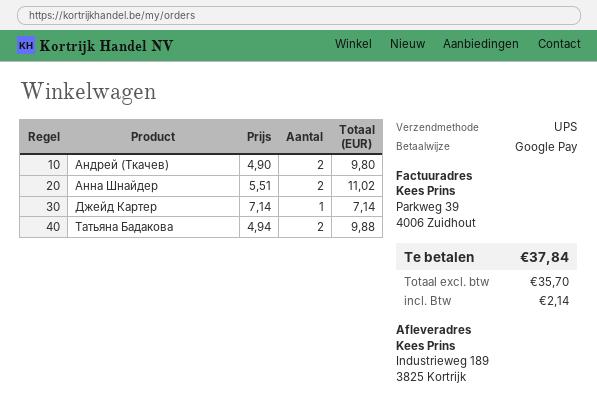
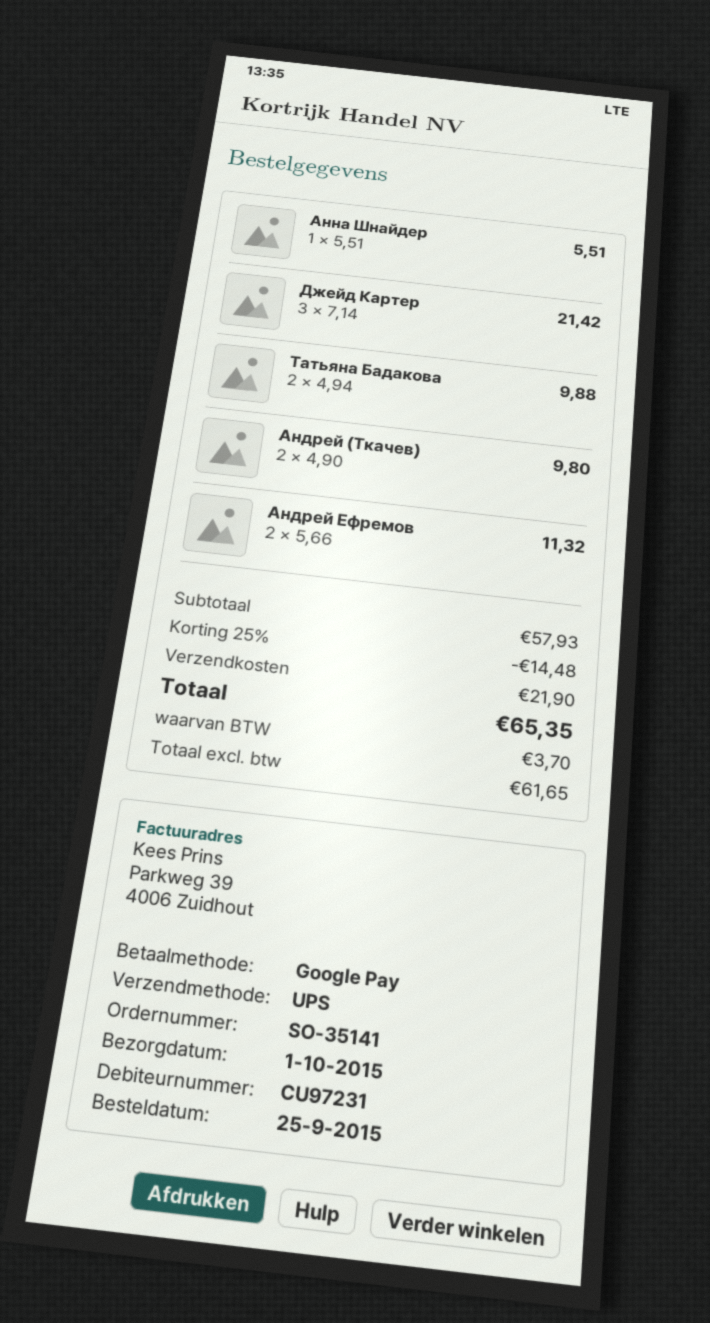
Анна Шнайдер: 2 x 5.51 = 11.02 -> 1 x 5.51 = 5.51
Джейд Картер: 1 x 7.14 = 7.14 -> 3 x 7.14 = 21.42
Андрей Ефремов: none -> 2 x 5.66 = 11.32
discount: none -> 25% = 14.48
shipping: none -> 21.90
net: 35.70 -> 61.65
tax: 2.14 -> 3.70
total: 37.84 -> 65.35

